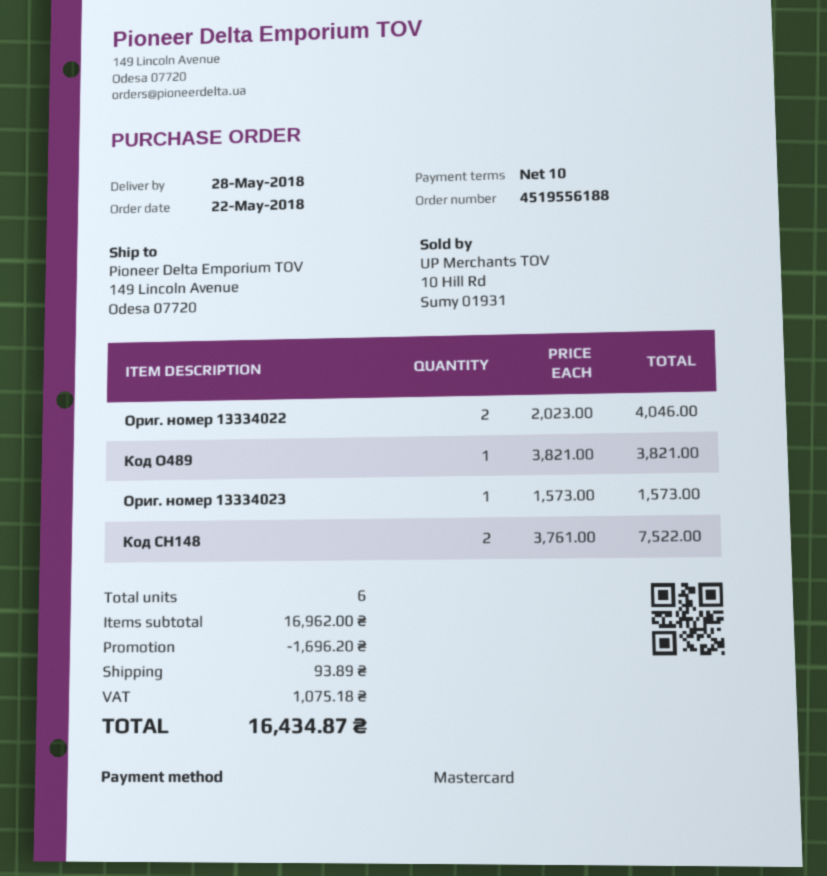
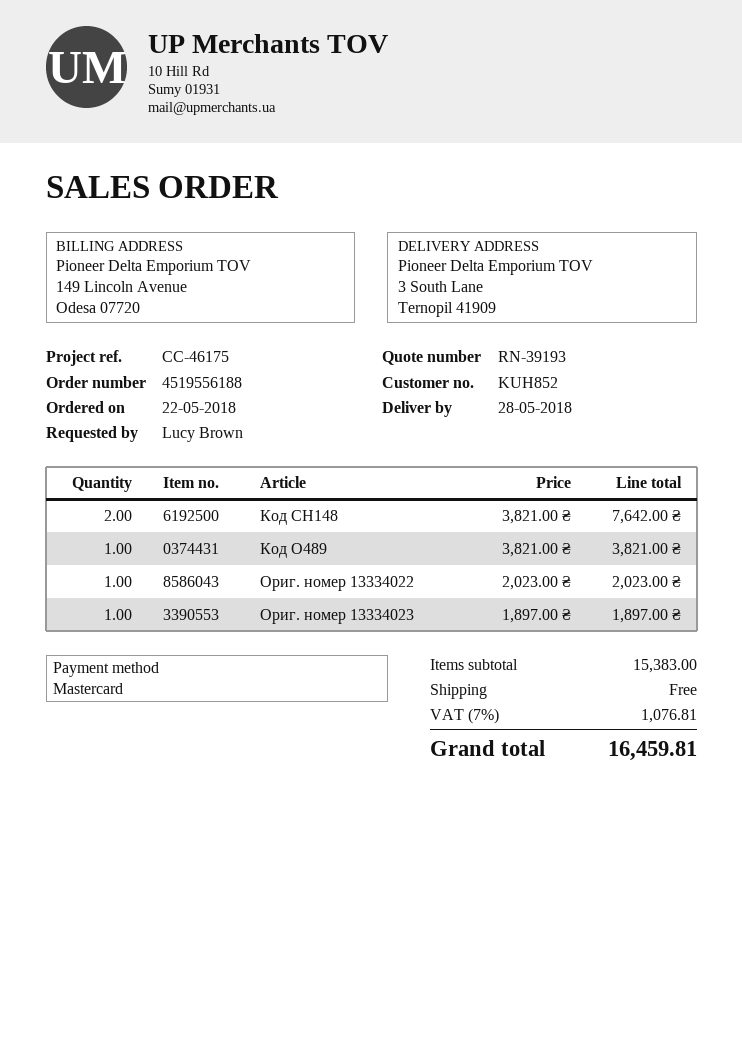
ship to: 149 Lincoln Avenue, Odesa 07720 -> 3 South Lane, Ternopil 41909
Ориг. номер 13334022: 2 x 2023.00 = 4046.00 -> 1 x 2023.00 = 2023.00
Ориг. номер 13334023: 1 x 1573.00 = 1573.00 -> 1 x 1897.00 = 1897.00
Код CH148: 2 x 3761.00 = 7522.00 -> 2 x 3821.00 = 7642.00
subtotal: 16962.00 -> 15383.00
discount: 1696.20 -> none
shipping: 93.89 -> 0.00
tax: 1075.18 -> 1076.81
total: 16434.87 -> 16459.81

